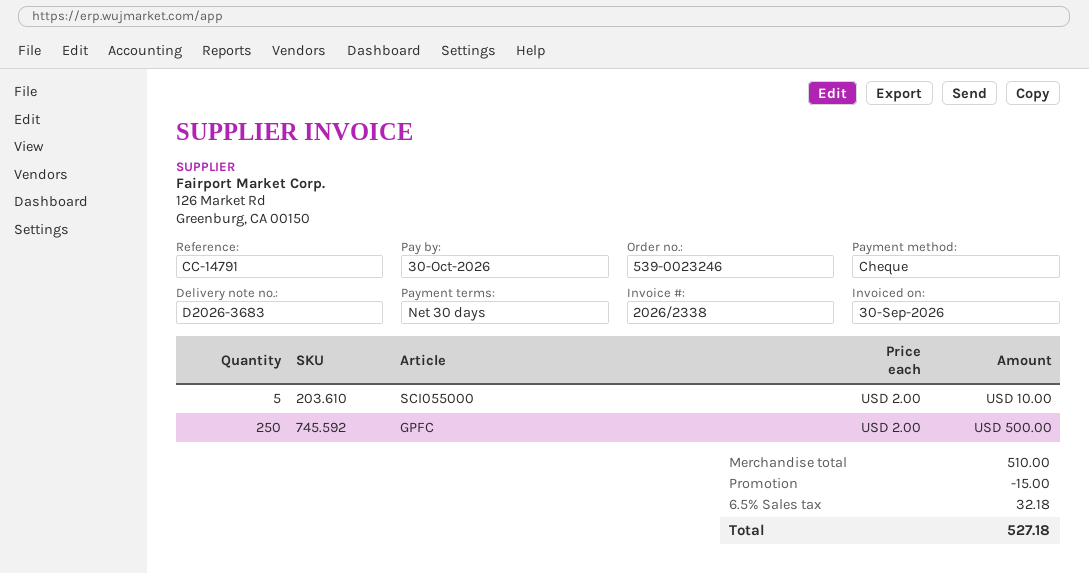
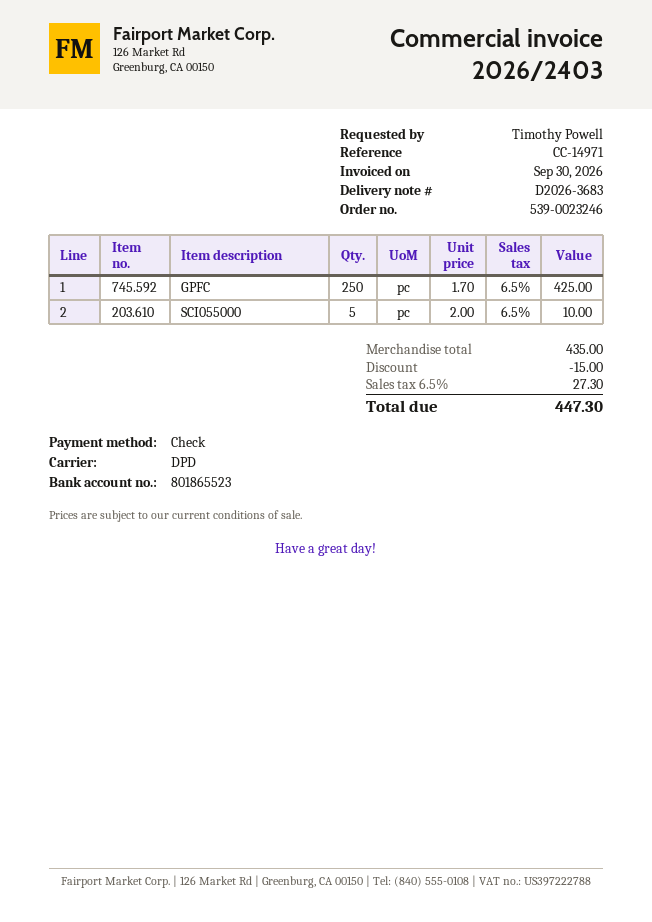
invoice number: 2026/2338 -> 2026/2403
reference: CC-14791 -> CC-14971
GPFC: 250 x 2.00 = 500.00 -> 250 x 1.70 = 425.00
subtotal: 510.00 -> 435.00
tax: 6.5% = 32.18 -> 6.5% = 27.30
total: 527.18 -> 447.30

